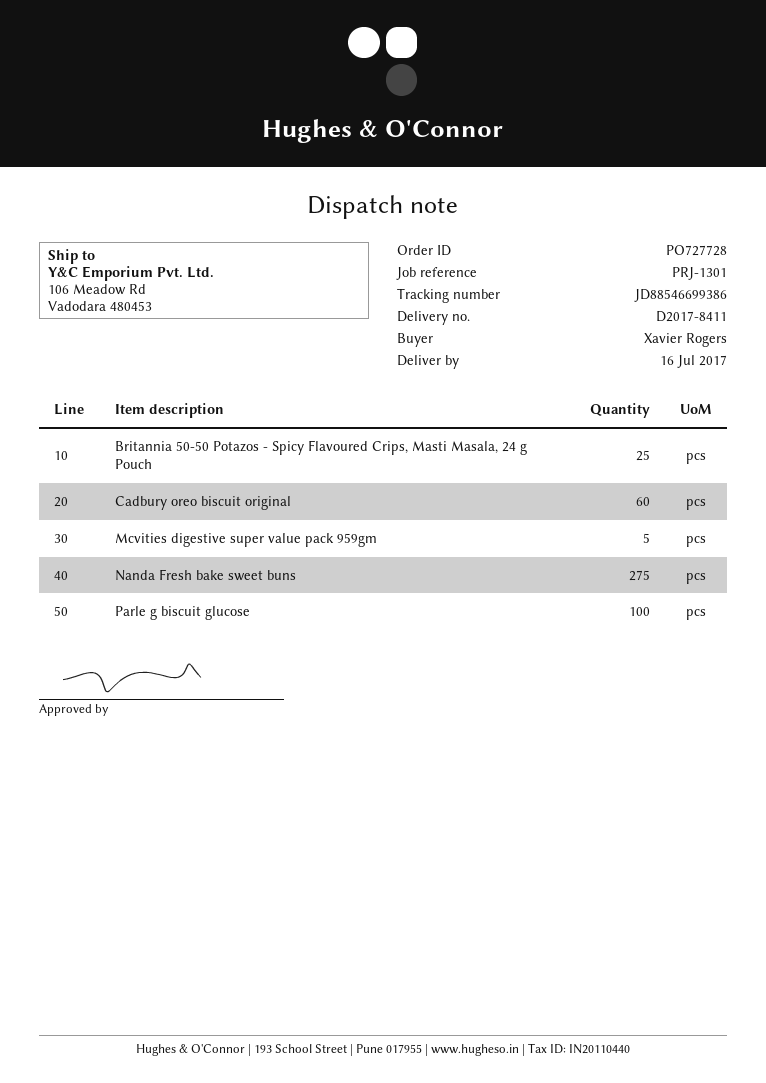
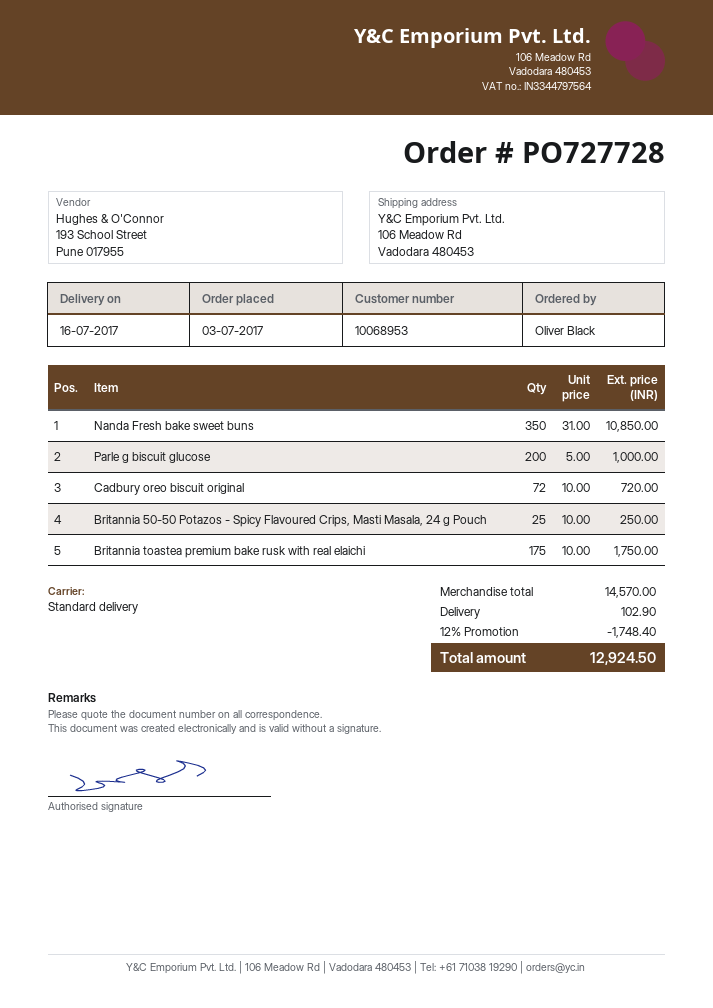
ordered by: Xavier Rogers -> Oliver Black
Cadbury oreo biscuit original: 60 -> 72
Mcvities digestive super value pack 959gm: 5 -> none
Nanda Fresh bake sweet buns: 275 -> 350
Parle g biscuit glucose: 100 -> 200
Britannia toastea premium bake rusk with real elaichi: none -> 175

